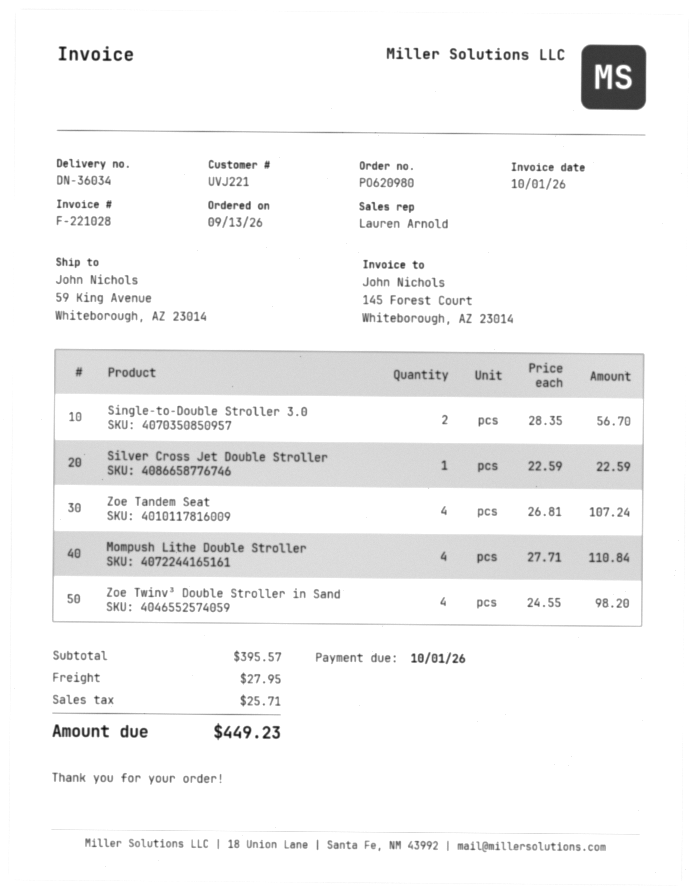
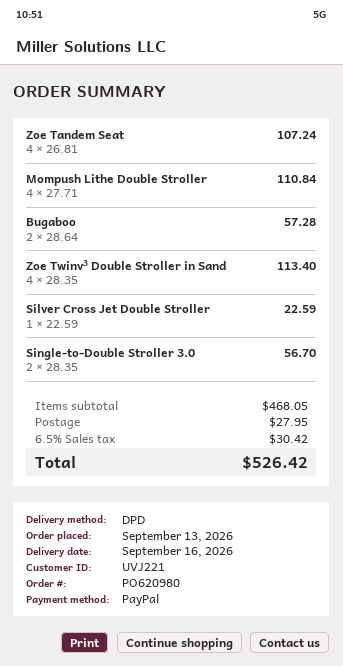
Zoe Twinv³ Double Stroller in Sand: 4 x 24.55 = 98.20 -> 4 x 28.35 = 113.40
Bugaboo: none -> 2 x 28.64 = 57.28
subtotal: 395.57 -> 468.05
tax: 25.71 -> 30.42
total: 449.23 -> 526.42

